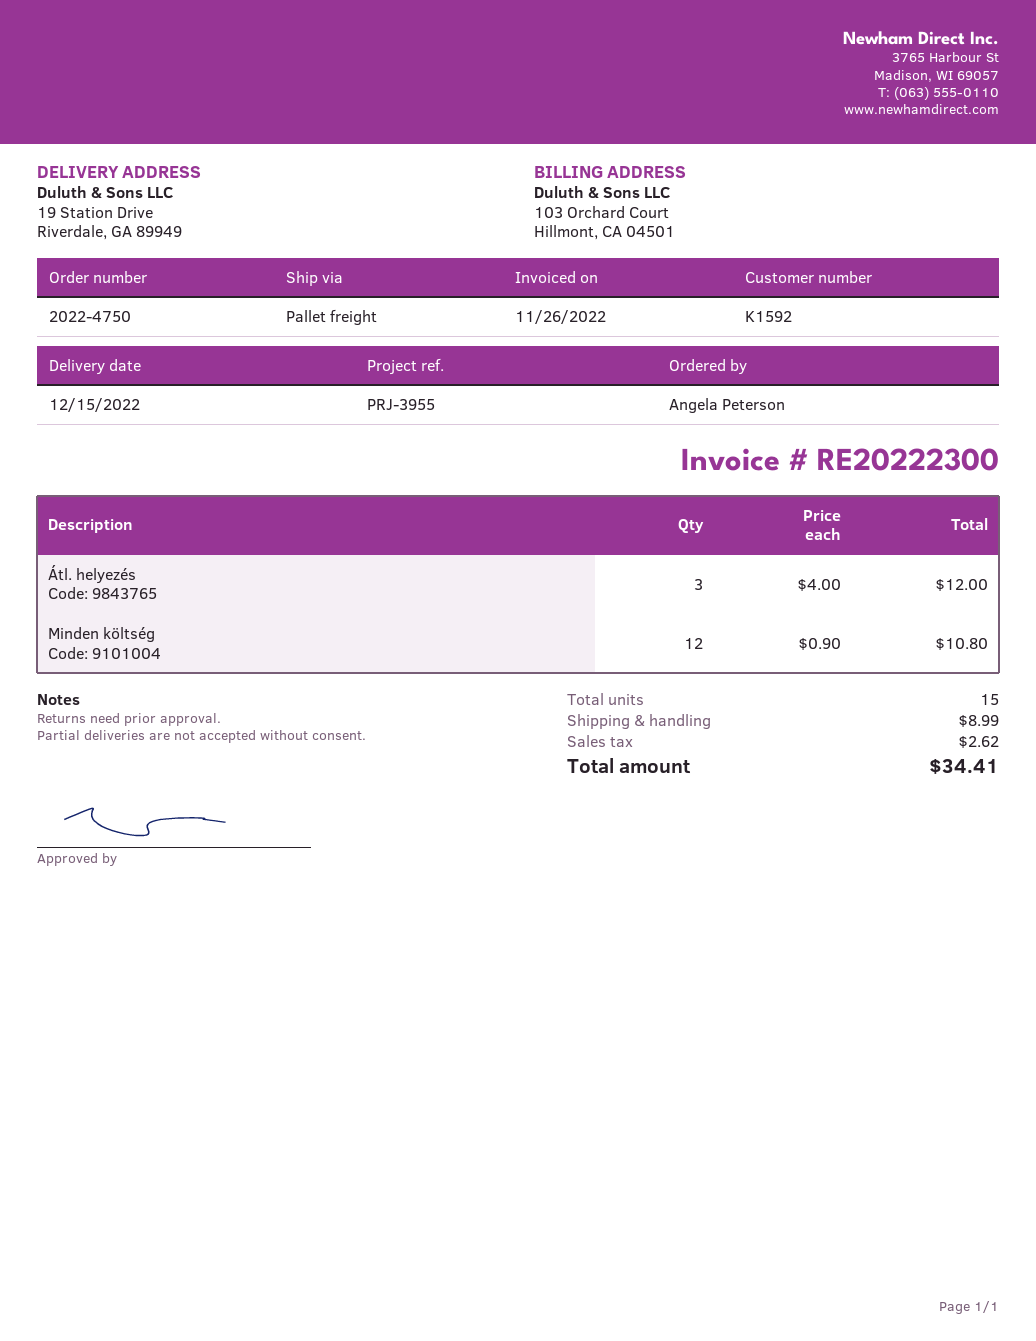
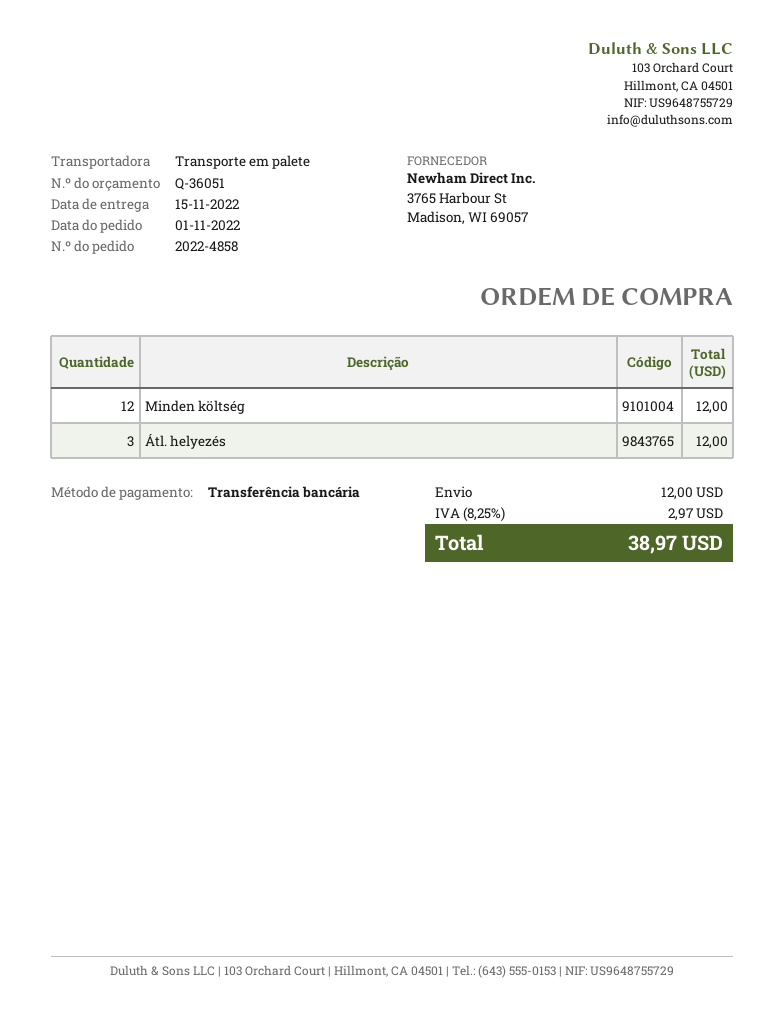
order number: 2022-4750 -> 2022-4858
delivery date: 2022-12-15 -> 2022-11-15
Minden költség: 12 for 10.80 -> 12 for 12.00
shipping: 8.99 -> 12.00
tax: 2.62 -> 2.97
total: 34.41 -> 38.97

